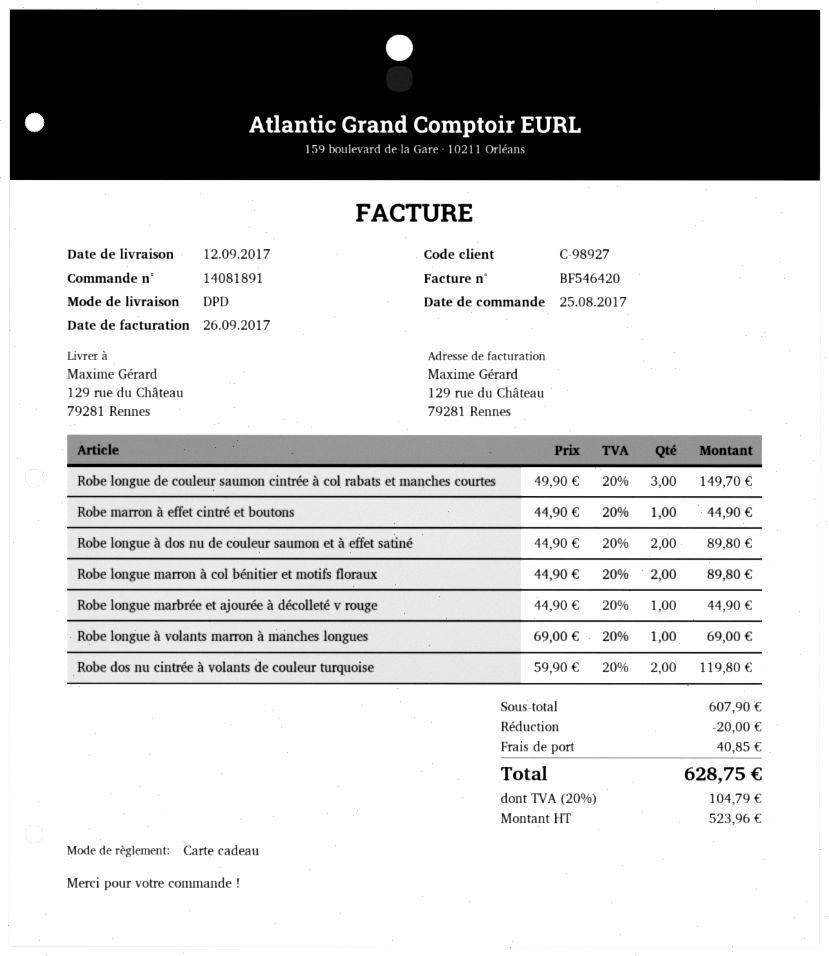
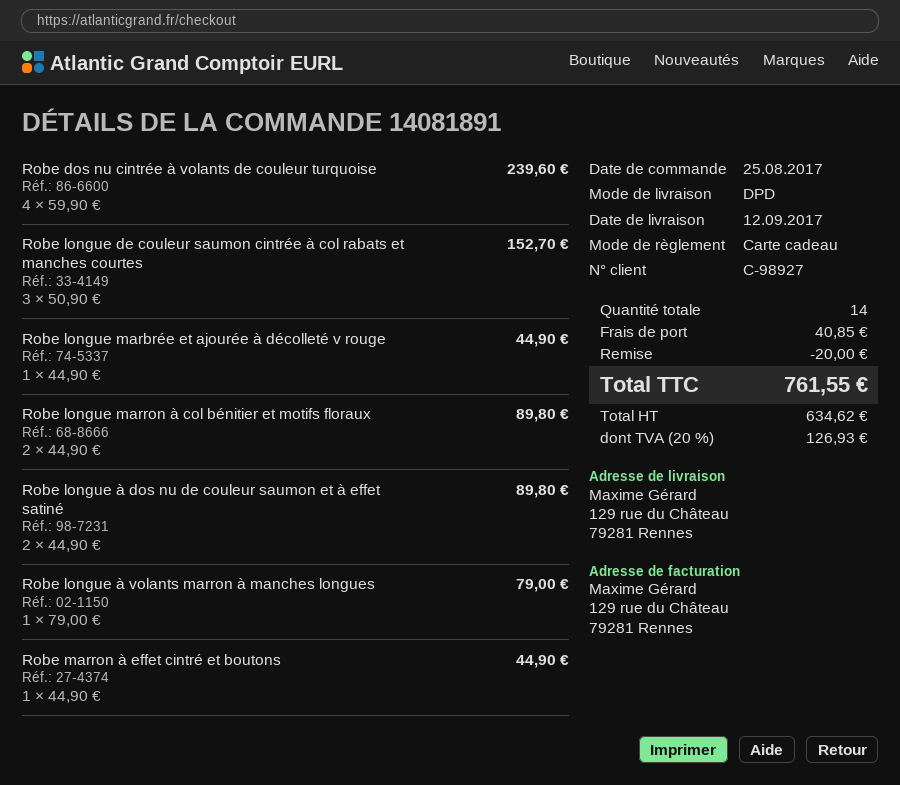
Robe longue de couleur saumon cintrée à col rabats et manches courtes: 3 x 49.90 = 149.70 -> 3 x 50.90 = 152.70
Robe longue à volants marron à manches longues: 1 x 69.00 = 69.00 -> 1 x 79.00 = 79.00
Robe dos nu cintrée à volants de couleur turquoise: 2 x 59.90 = 119.80 -> 4 x 59.90 = 239.60
net: 523.96 -> 634.62
tax: 20% = 104.79 -> 20% = 126.93
total: 628.75 -> 761.55

